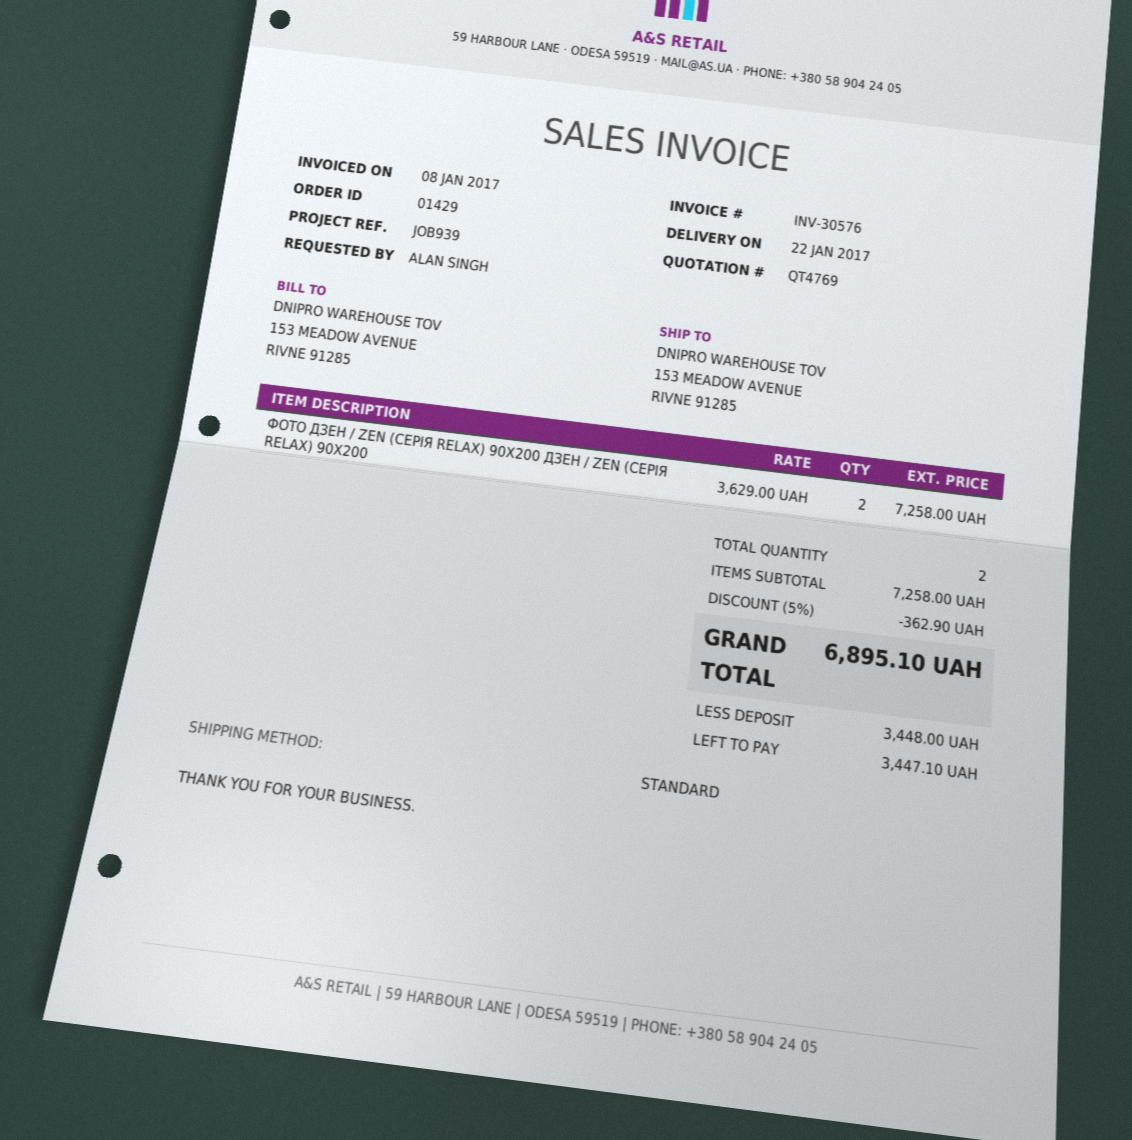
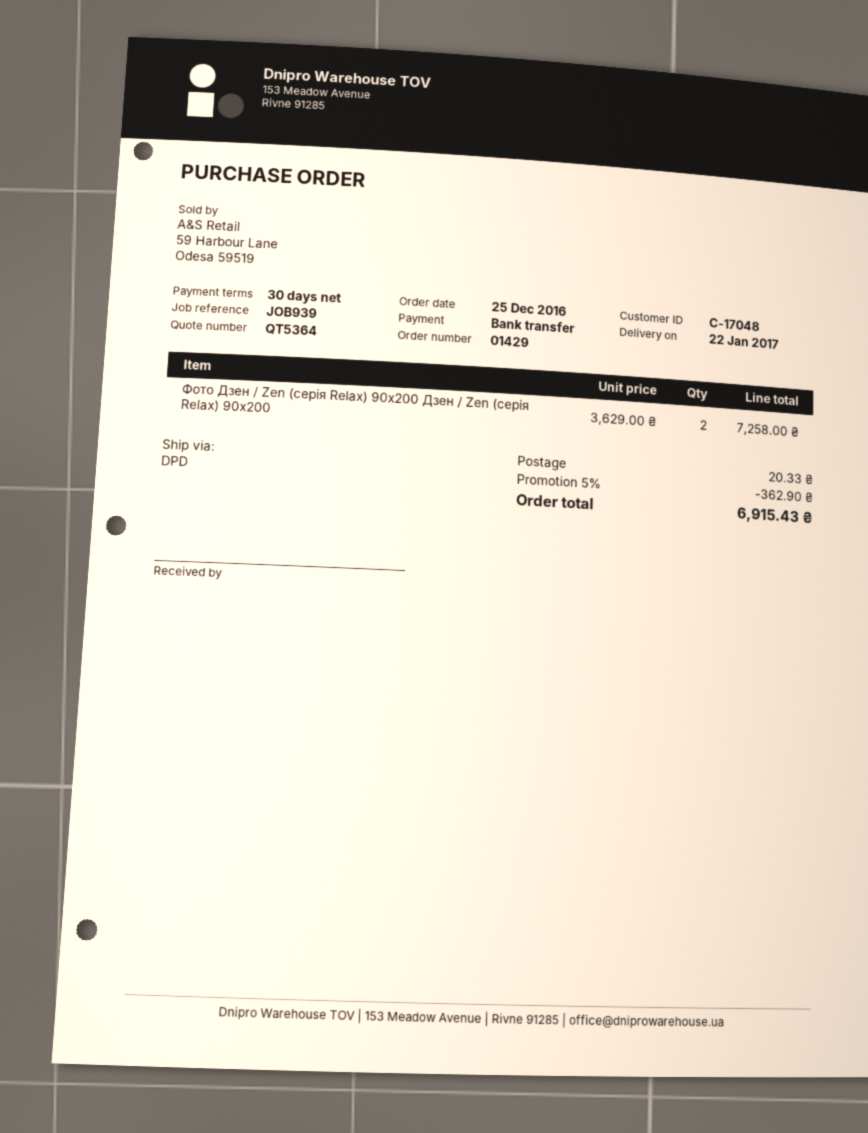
quote number: QT4769 -> QT5364
shipping method: standard -> DPD
shipping: none -> 20.33
total: 6895.10 -> 6915.43

